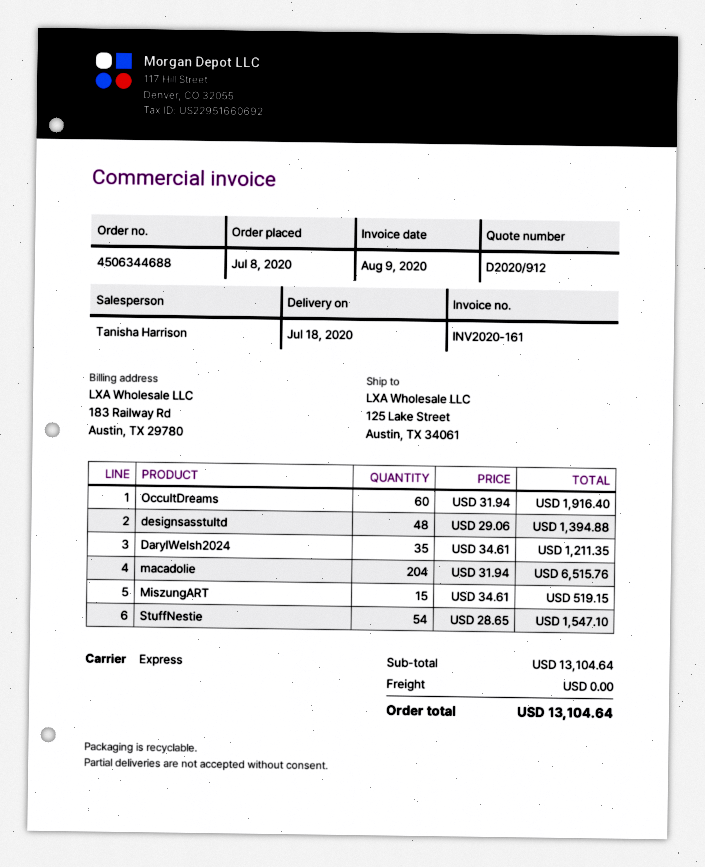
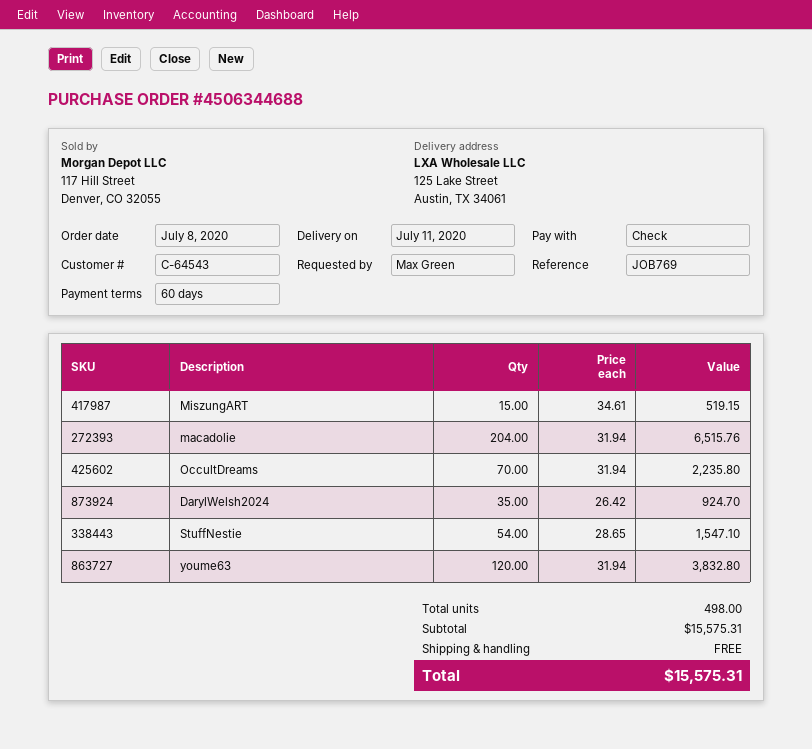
delivery date: 2020-07-18 -> 2020-07-11
OccultDreams: 60 x 31.94 = 1916.40 -> 70 x 31.94 = 2235.80
designsasstultd: 48 x 29.06 = 1394.88 -> none
DarylWelsh2024: 35 x 34.61 = 1211.35 -> 35 x 26.42 = 924.70
youme63: none -> 120 x 31.94 = 3832.80
subtotal: 13104.64 -> 15575.31
total: 13104.64 -> 15575.31

